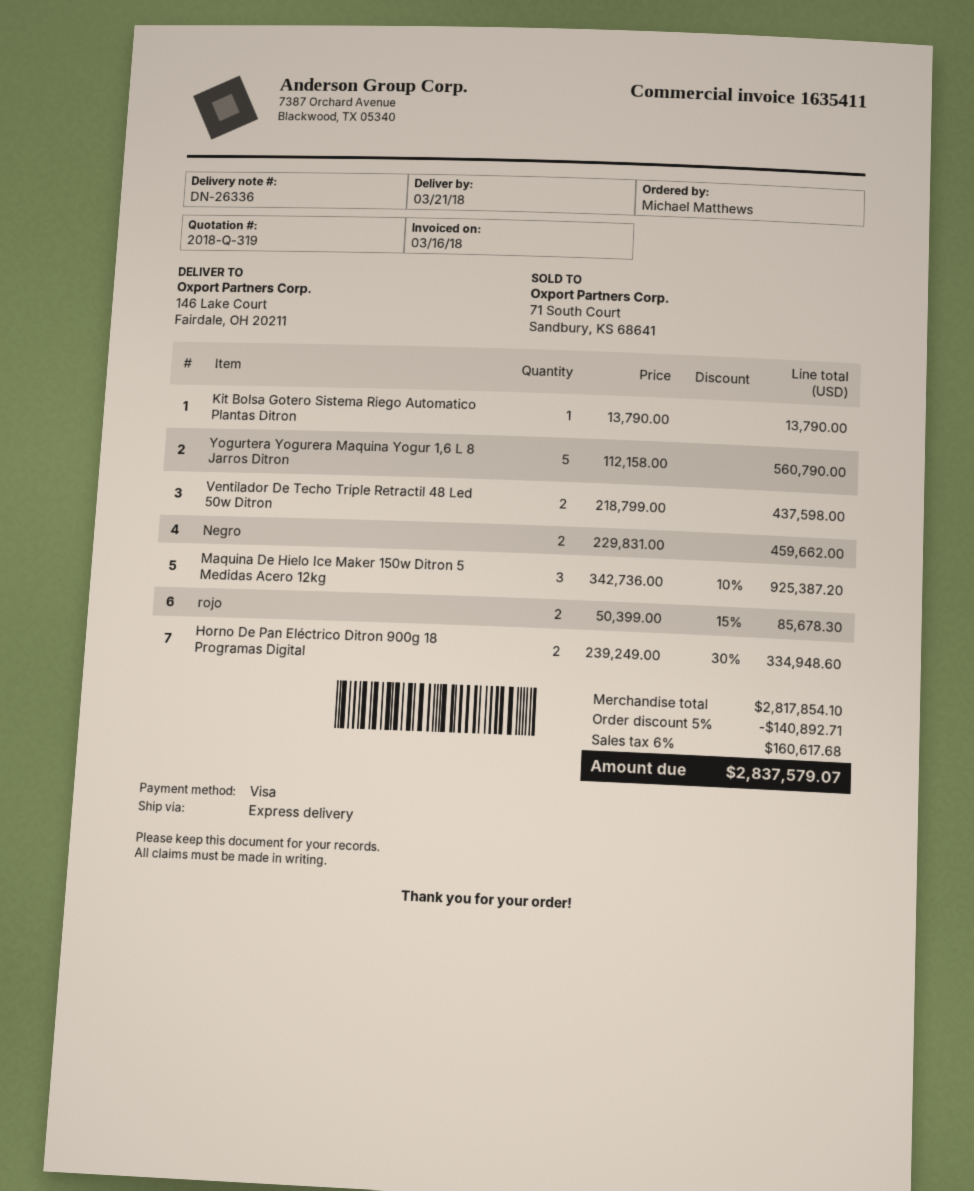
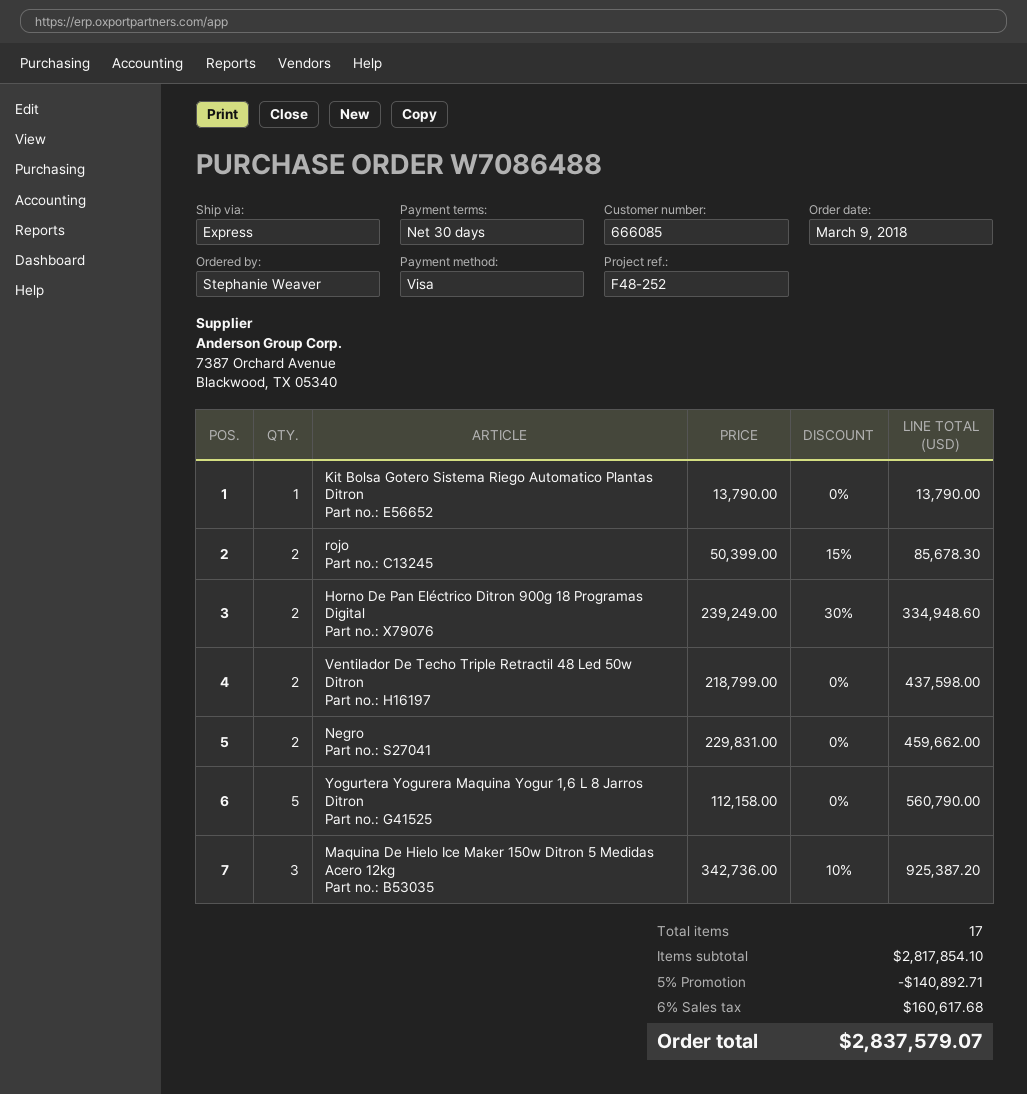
ordered by: Michael Matthews -> Stephanie Weaver

